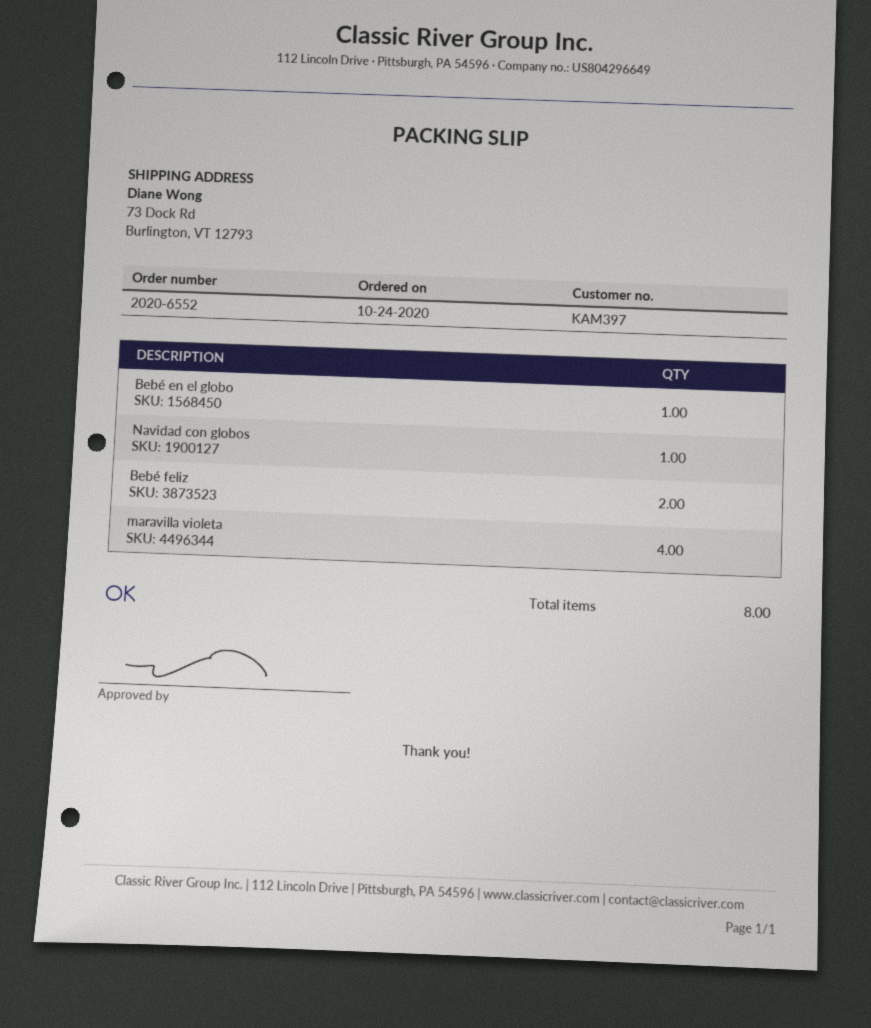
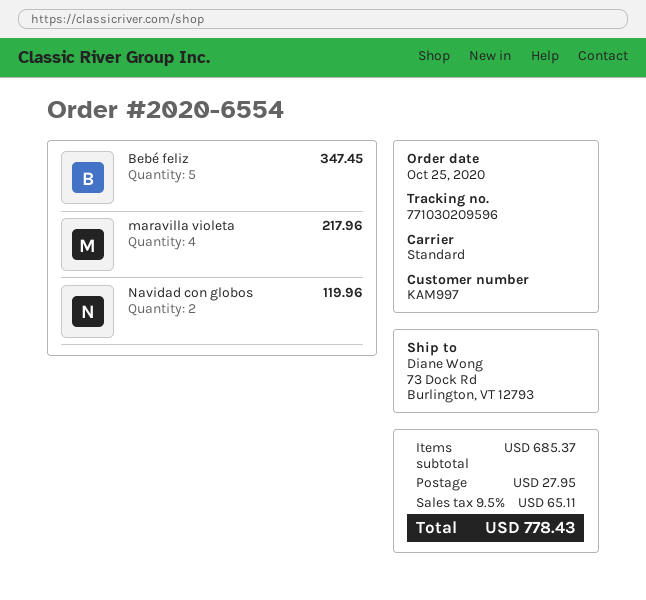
order number: 2020-6552 -> 2020-6554
order date: 2020-10-24 -> 2020-10-25
customer number: KAM397 -> KAM997
Bebé en el globo: 1 -> none
Navidad con globos: 1 -> 2
Bebé feliz: 2 -> 5

